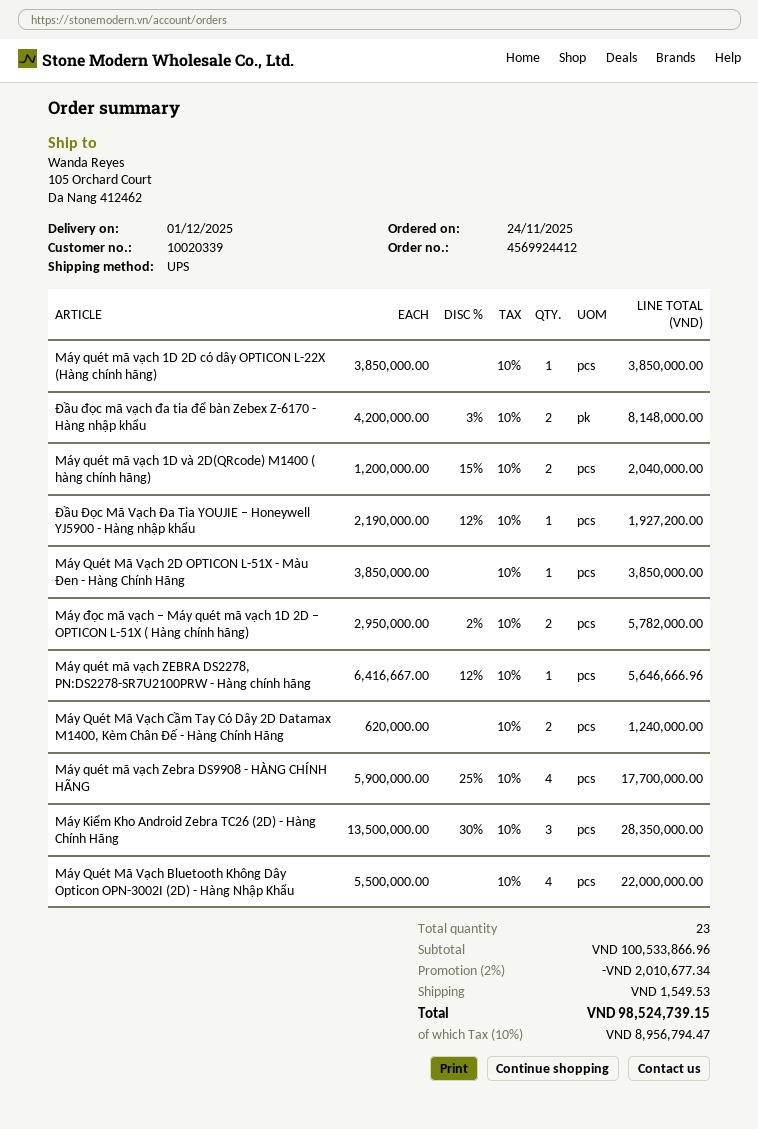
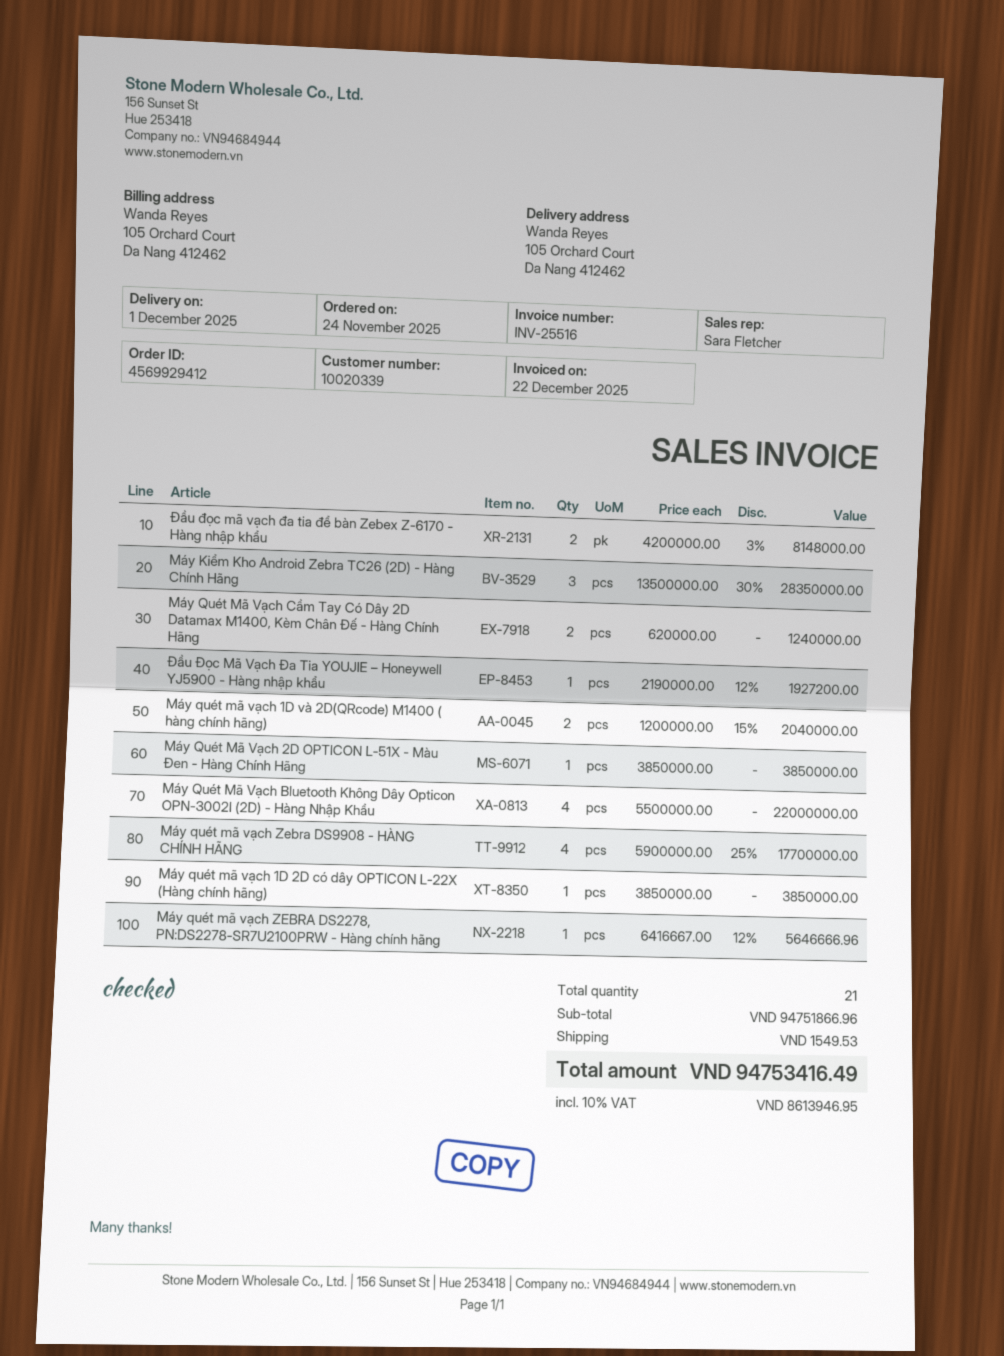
order number: 4569924412 -> 4569929412
Máy đọc mã vạch – Máy quét mã vạch 1D 2D – OPTICON L-51X ( Hàng chính hãng): 2 x 2950000.00 - 2% = 5782000.00 -> none
total quantity: 23 -> 21
subtotal: 100533866.96 -> 94751866.96
discount: 2% = 2010677.34 -> none
tax: 10% = 8956794.47 -> 10% = 8613946.95
total: 98524739.15 -> 94753416.49

